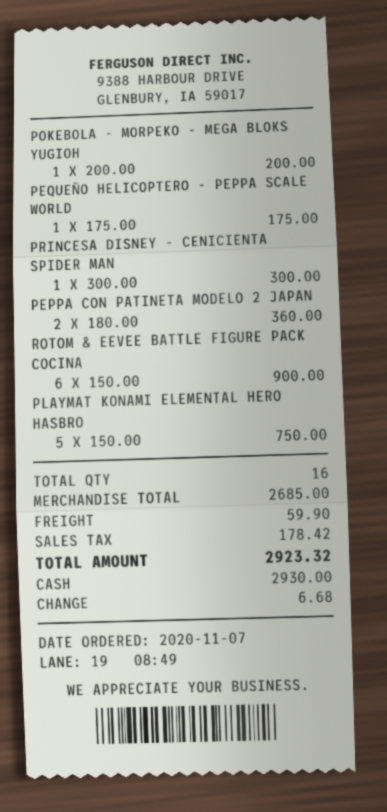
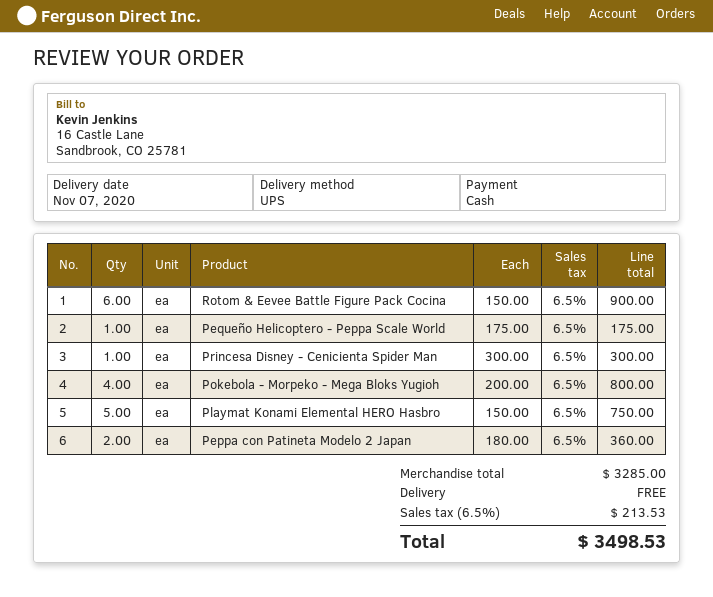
POKEBOLA - MORPEKO - MEGA BLOKS YUGIOH: 1 x 200.00 = 200.00 -> 4 x 200.00 = 800.00
subtotal: 2685.00 -> 3285.00
shipping: 59.90 -> 0.00
tax: 178.42 -> 213.53
total: 2923.32 -> 3498.53

